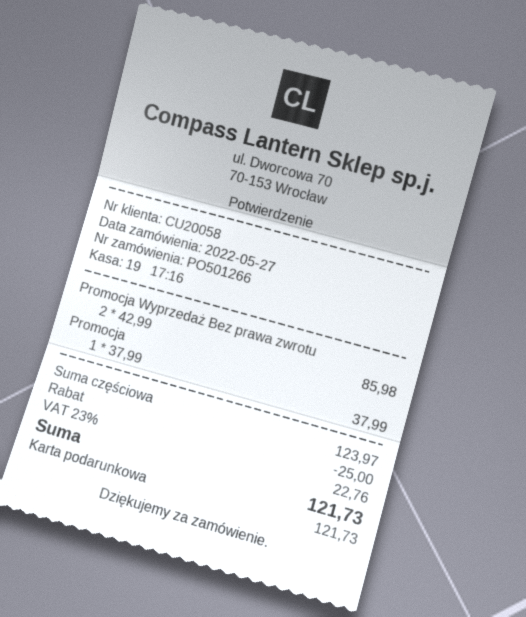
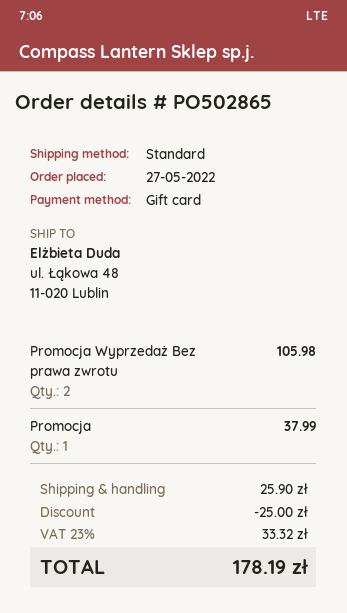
order number: PO501266 -> PO502865
Promocja Wyprzedaż Bez prawa zwrotu: 2 for 85.98 -> 2 for 105.98
shipping: none -> 25.90
tax: 23% = 22.76 -> 23% = 33.32
total: 121.73 -> 178.19

